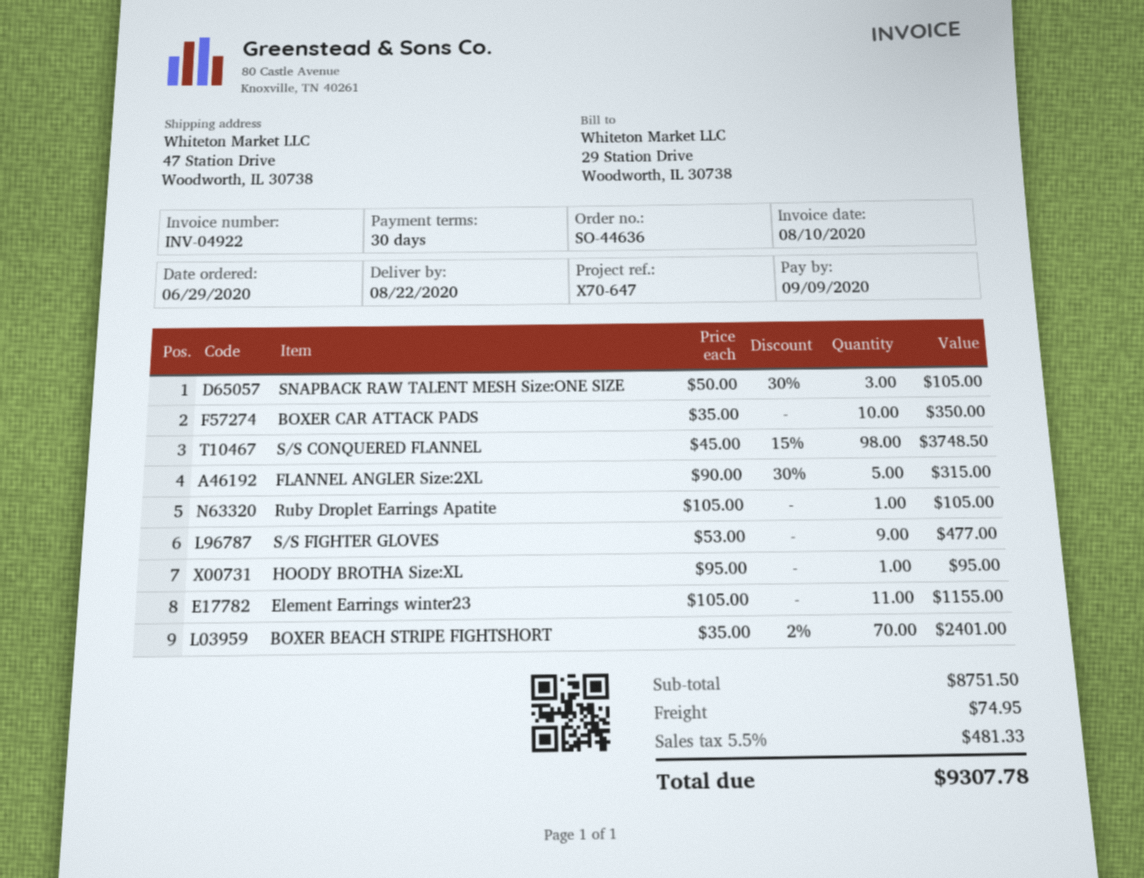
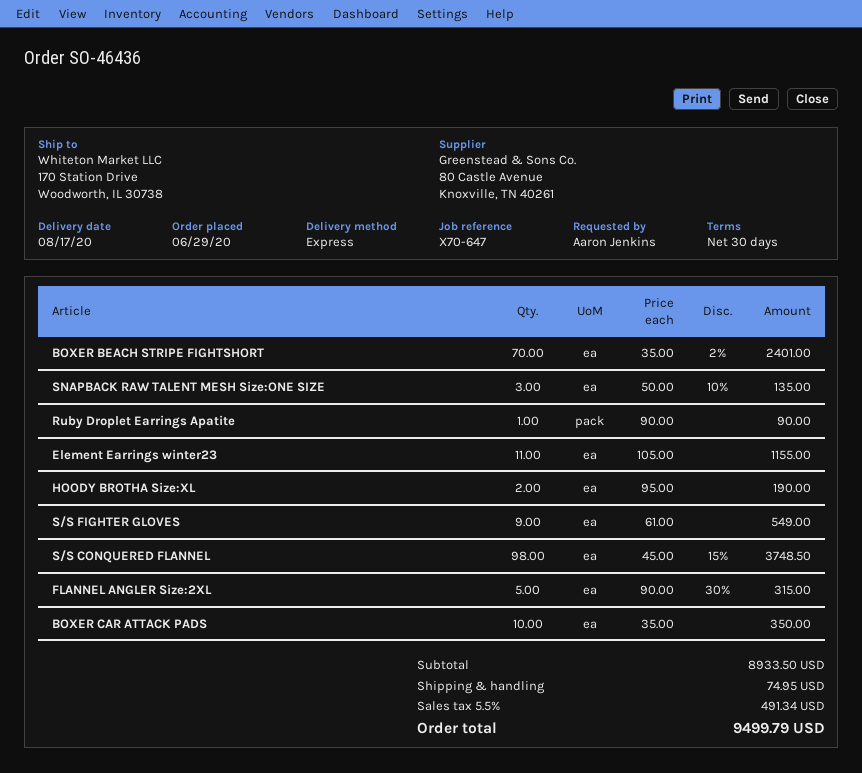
order number: SO-44636 -> SO-46436
delivery date: 2020-08-22 -> 2020-08-17
ship to: 47 Station Drive, Woodworth, IL 30738 -> 170 Station Drive, Woodworth, IL 30738
SNAPBACK RAW TALENT MESH Size:ONE SIZE: 3 x 50.00 - 30% = 105.00 -> 3 x 50.00 - 10% = 135.00
Ruby Droplet Earrings Apatite: 1 x 105.00 = 105.00 -> 1 x 90.00 = 90.00
S/S FIGHTER GLOVES: 9 x 53.00 = 477.00 -> 9 x 61.00 = 549.00
HOODY BROTHA Size:XL: 1 x 95.00 = 95.00 -> 2 x 95.00 = 190.00
subtotal: 8751.50 -> 8933.50
tax: 5.5% = 481.33 -> 5.5% = 491.34
total: 9307.78 -> 9499.79

